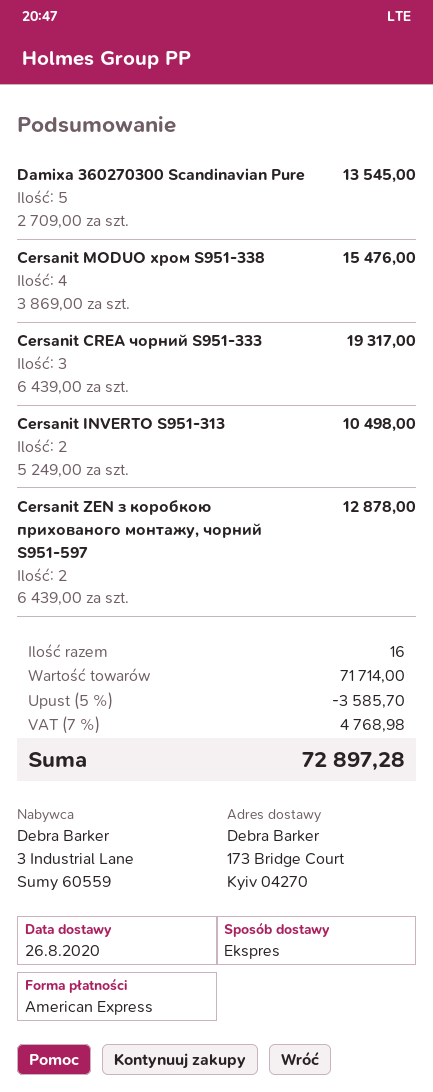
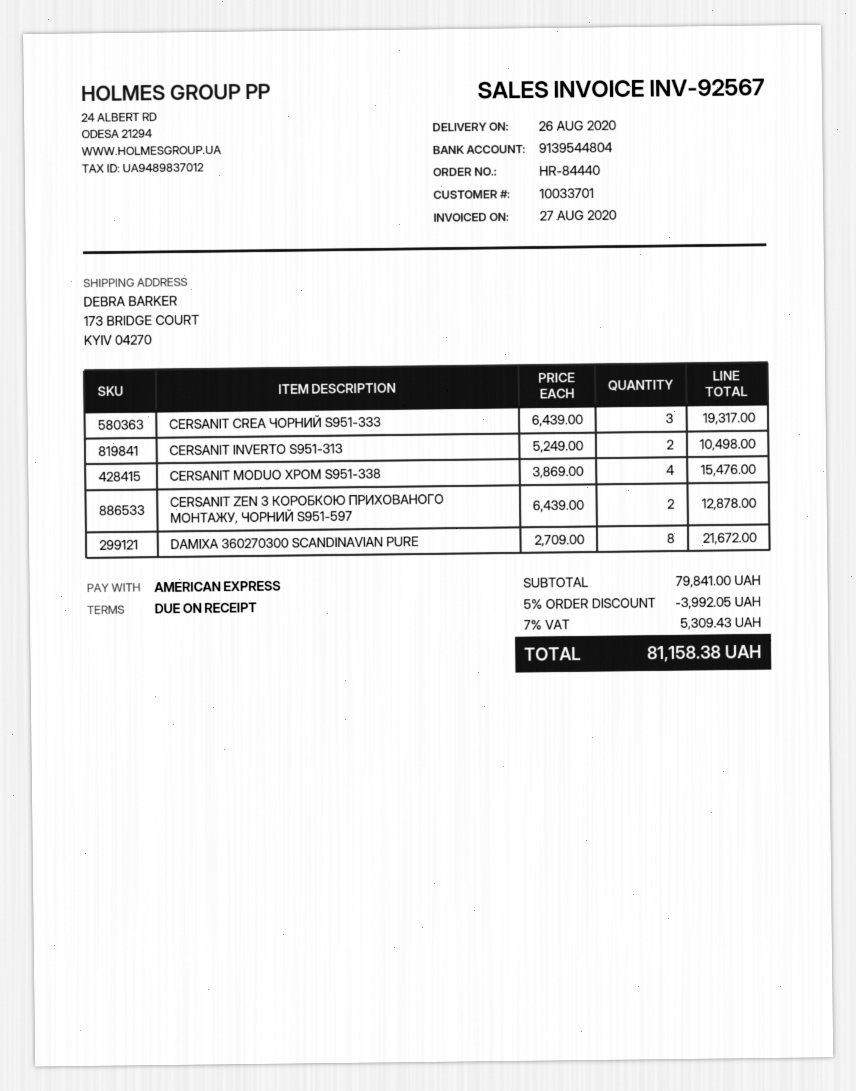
Damixa 360270300 Scandinavian Pure: 5 x 2709.00 = 13545.00 -> 8 x 2709.00 = 21672.00
subtotal: 71714.00 -> 79841.00
discount: 5% = 3585.70 -> 5% = 3992.05
tax: 7% = 4768.98 -> 7% = 5309.43
total: 72897.28 -> 81158.38

